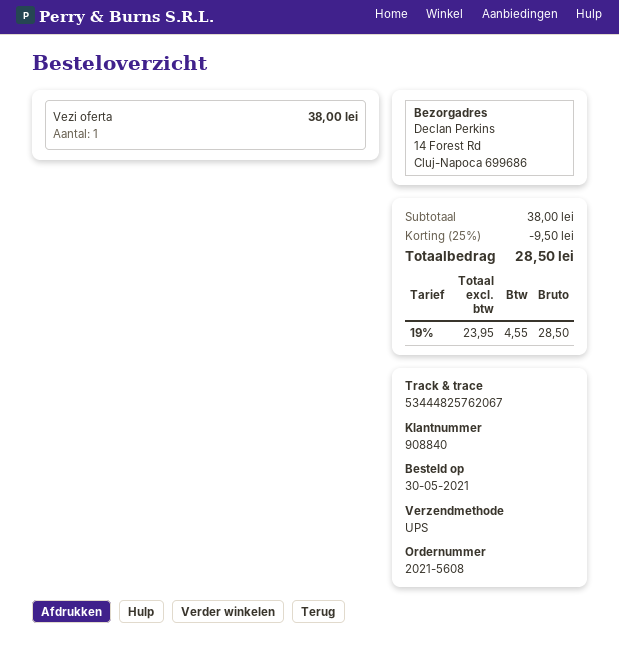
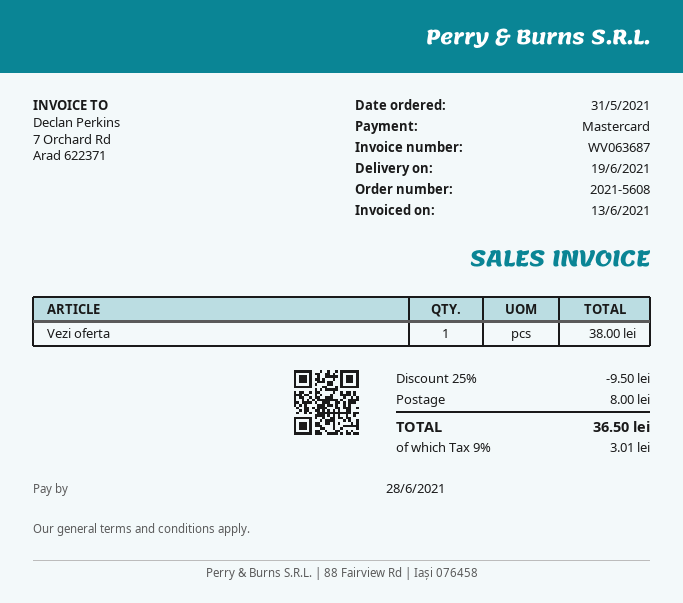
order date: 2021-05-30 -> 2021-05-31
shipping: none -> 8.00
tax: 19% = 4.55 -> 9% = 3.01
total: 28.50 -> 36.50

